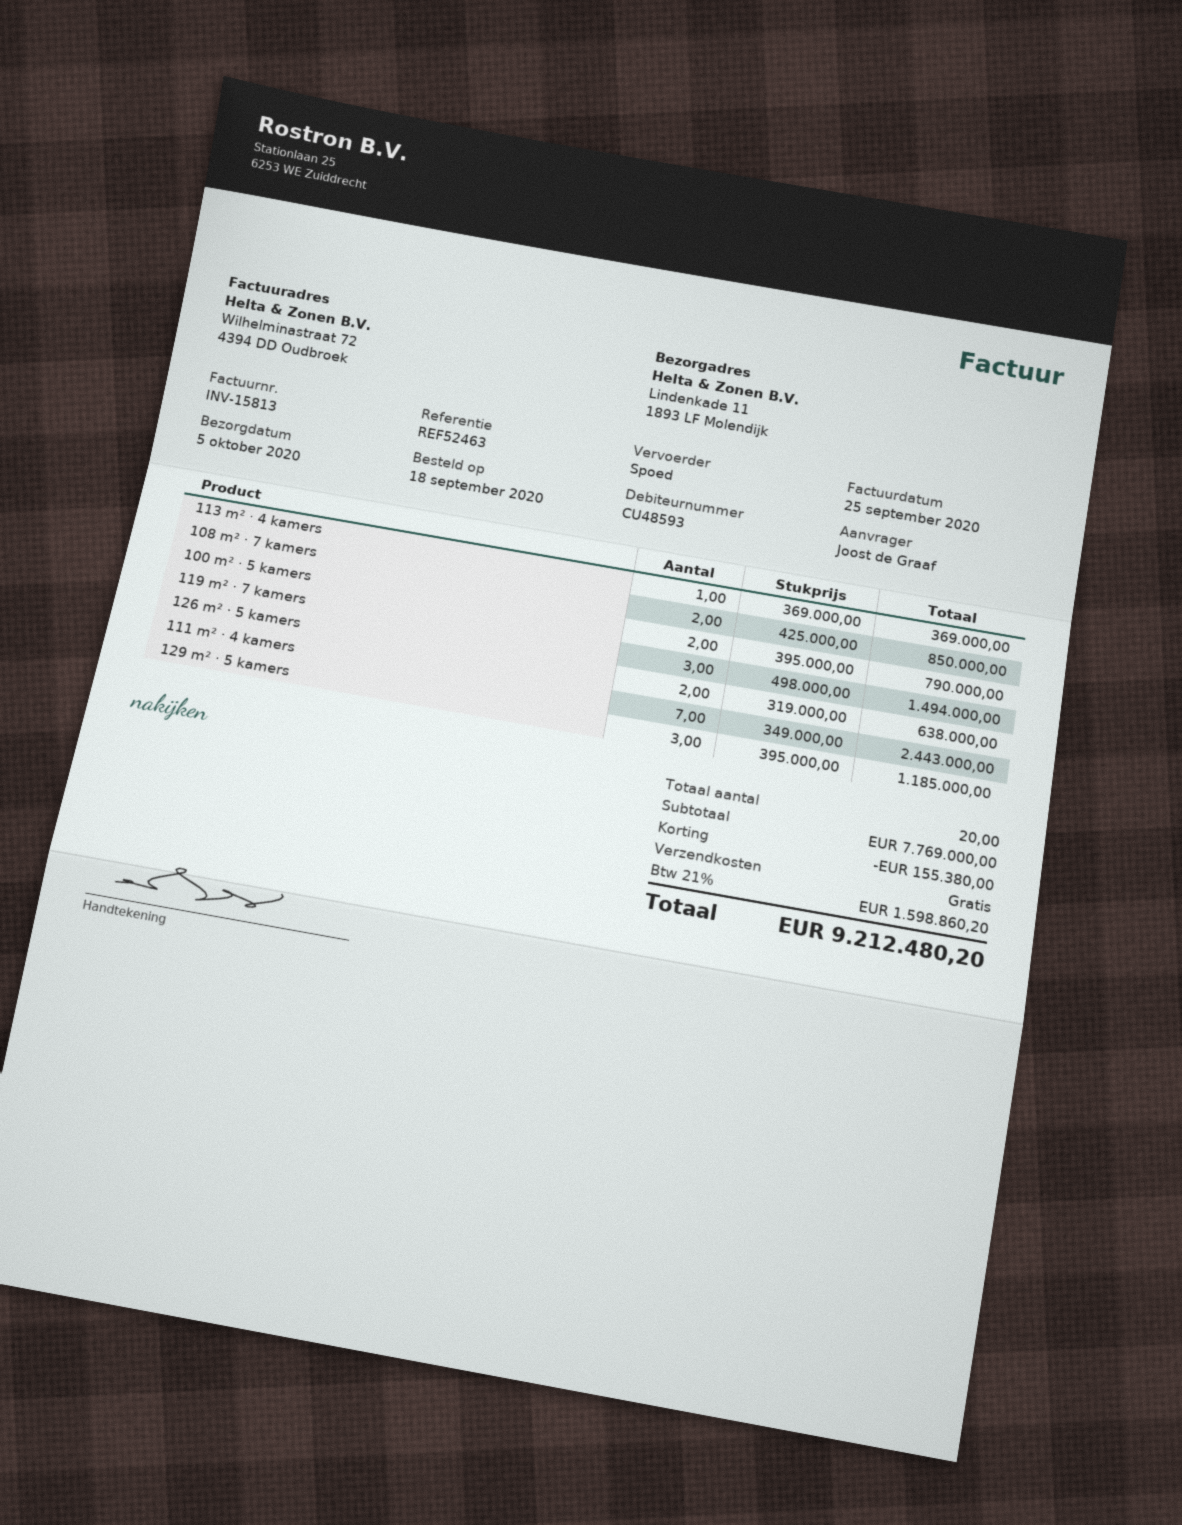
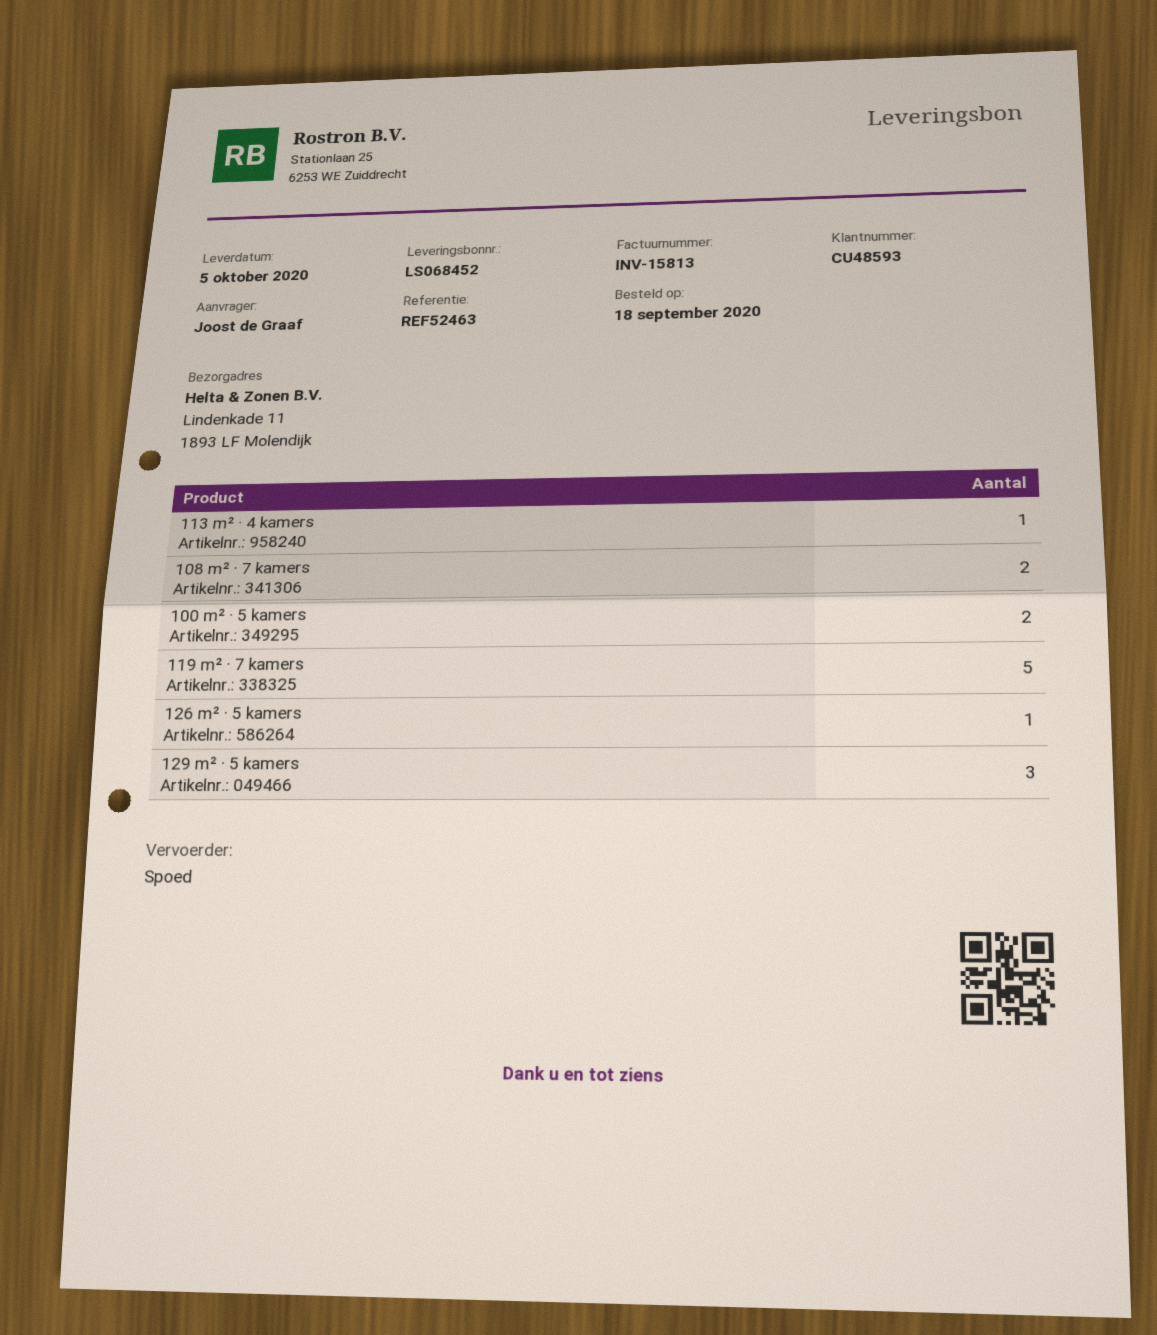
119 m² · 7 kamers: 3 -> 5
126 m² · 5 kamers: 2 -> 1
111 m² · 4 kamers: 7 -> none

